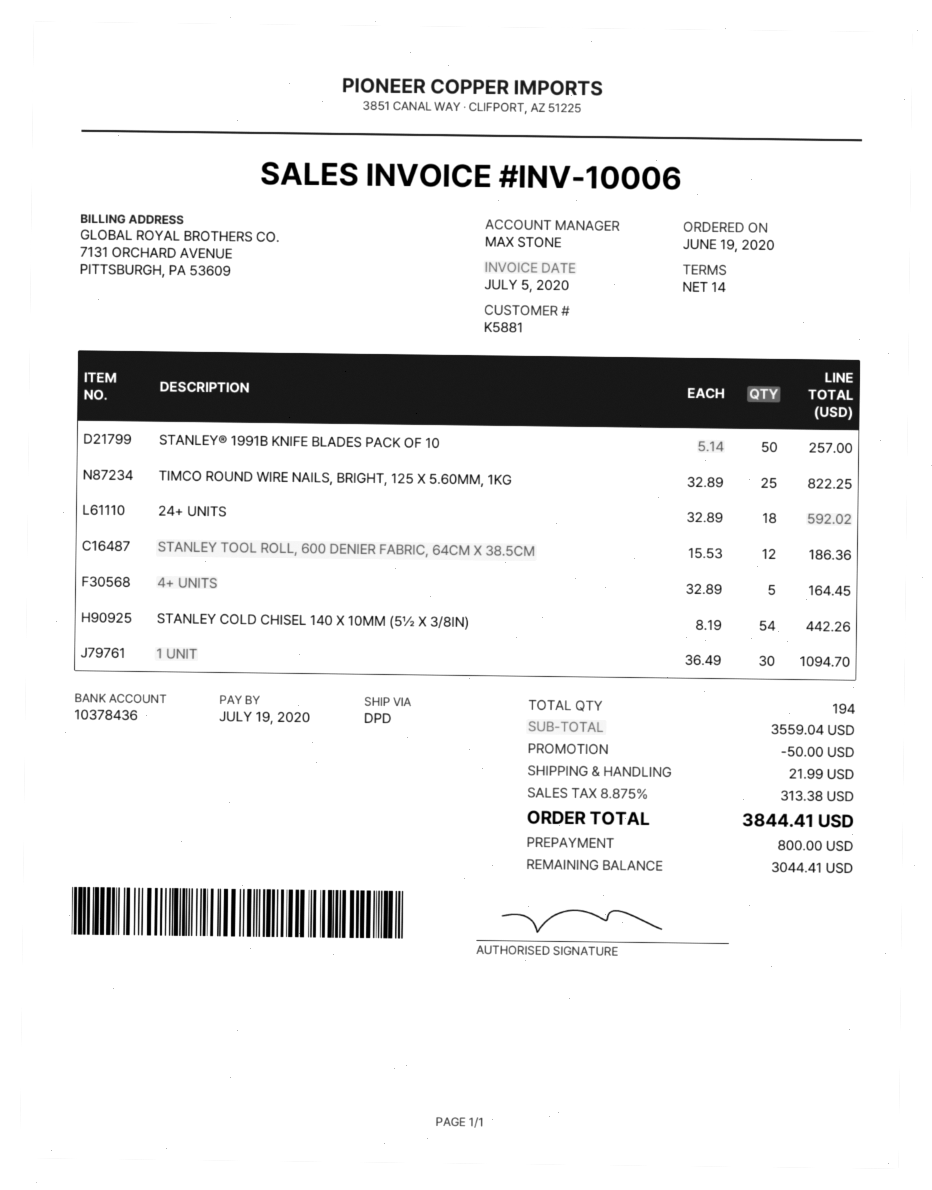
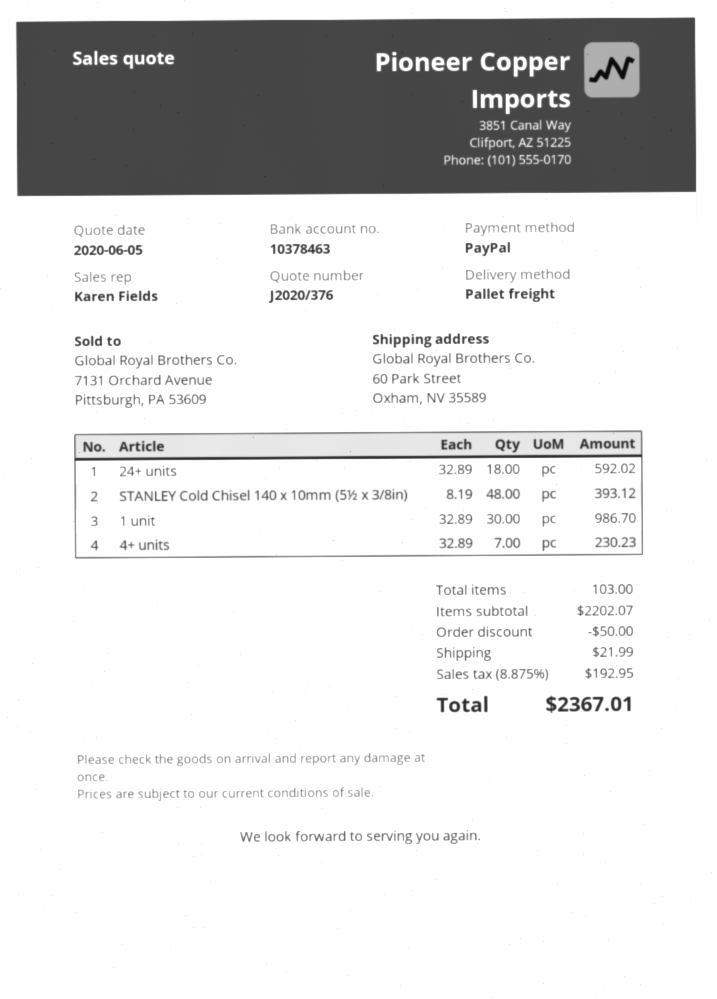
sales rep: MAX STONE -> Karen Fields
bank account: 10378436 -> 10378463
shipping method: DPD -> pallet freight
STANLEY® 1991B KNIFE BLADES PACK OF 10: 50 x 5.14 = 257.00 -> none
TIMCO ROUND WIRE NAILS, BRIGHT, 125 X 5.60MM, 1KG: 25 x 32.89 = 822.25 -> none
STANLEY TOOL ROLL, 600 DENIER FABRIC, 64CM X 38.5CM: 12 x 15.53 = 186.36 -> none
4+ UNITS: 5 x 32.89 = 164.45 -> 7 x 32.89 = 230.23
STANLEY COLD CHISEL 140 X 10MM (5½ X 3/8IN): 54 x 8.19 = 442.26 -> 48 x 8.19 = 393.12
1 UNIT: 30 x 36.49 = 1094.70 -> 30 x 32.89 = 986.70
total quantity: 194 -> 103
subtotal: 3559.04 -> 2202.07
tax: 8.875% = 313.38 -> 8.875% = 192.95
total: 3844.41 -> 2367.01

